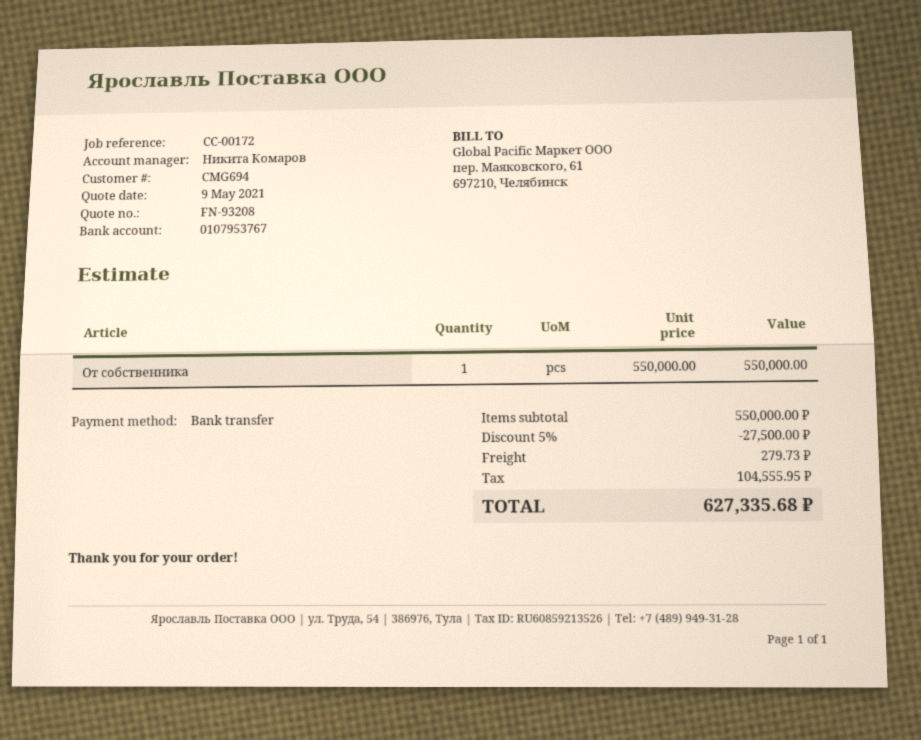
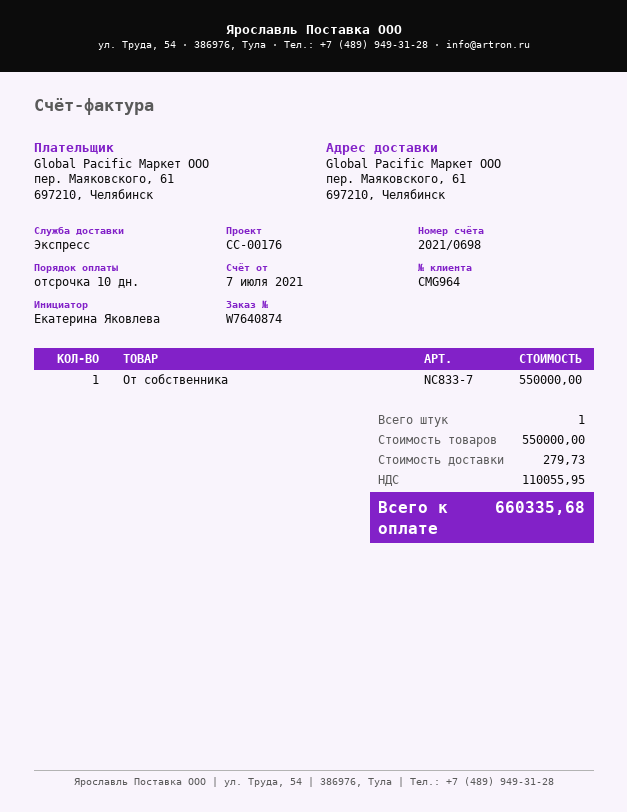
customer number: CMG694 -> CMG964
reference: CC-00172 -> CC-00176
discount: 5% = 27500.00 -> none
tax: 104555.95 -> 110055.95
total: 627335.68 -> 660335.68

